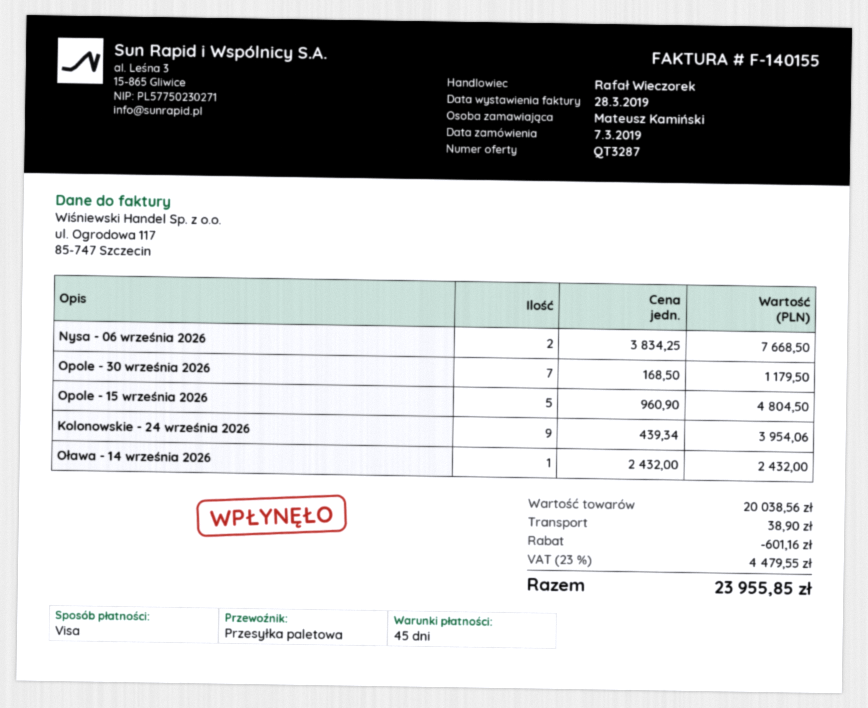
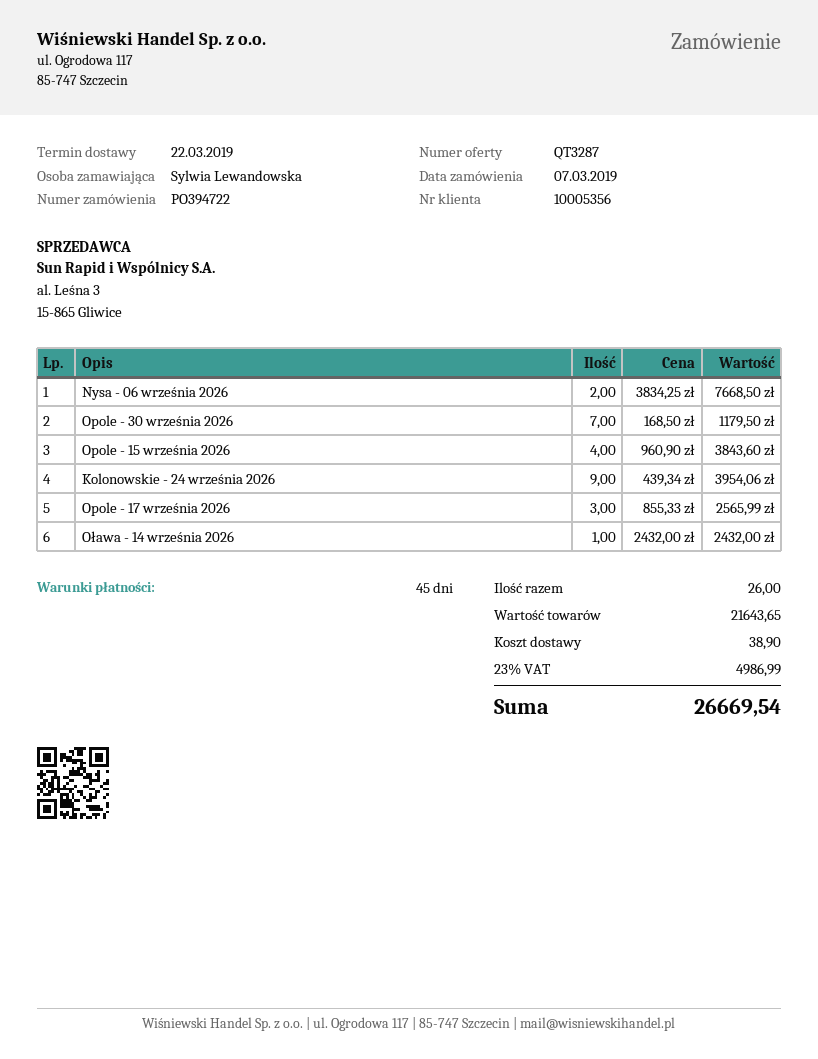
ordered by: Mateusz Kamiński -> Sylwia Lewandowska
Opole - 15 września 2026: 5 x 960.90 = 4804.50 -> 4 x 960.90 = 3843.60
Opole - 17 września 2026: none -> 3 x 855.33 = 2565.99
subtotal: 20038.56 -> 21643.65
discount: 601.16 -> none
tax: 23% = 4479.55 -> 23% = 4986.99
total: 23955.85 -> 26669.54

